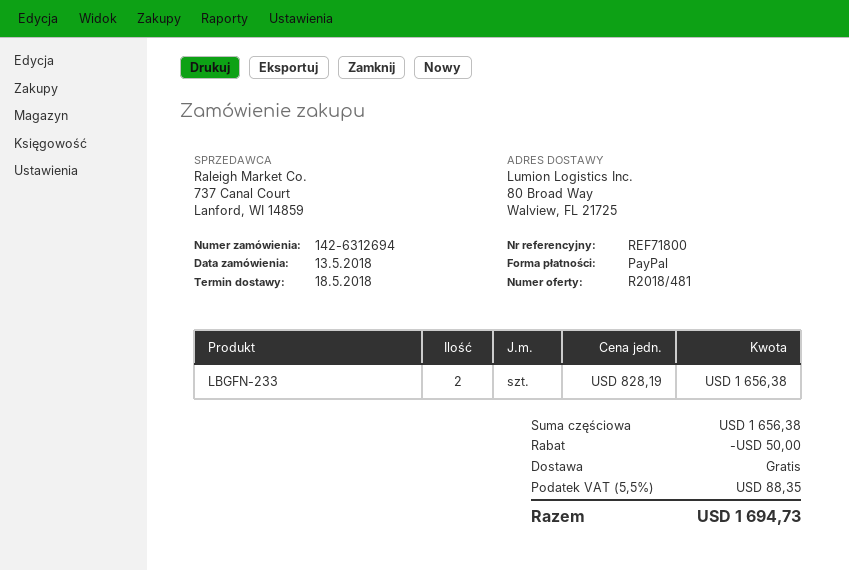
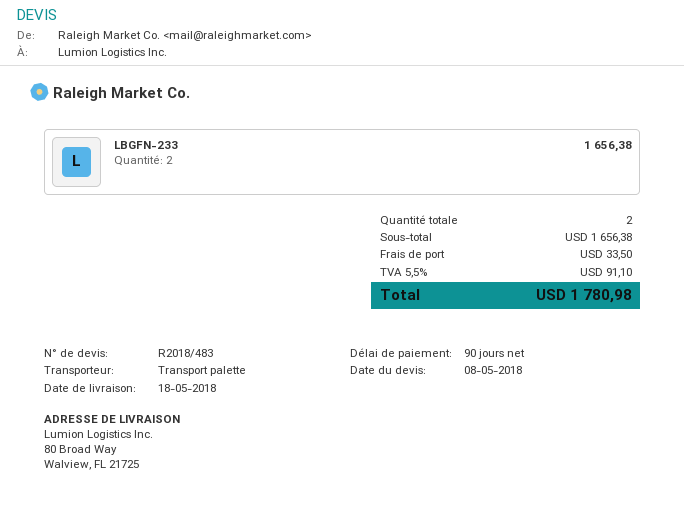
quote number: R2018/481 -> R2018/483
discount: 50.00 -> none
shipping: 0.00 -> 33.50
tax: 5.5% = 88.35 -> 5.5% = 91.10
total: 1694.73 -> 1780.98

